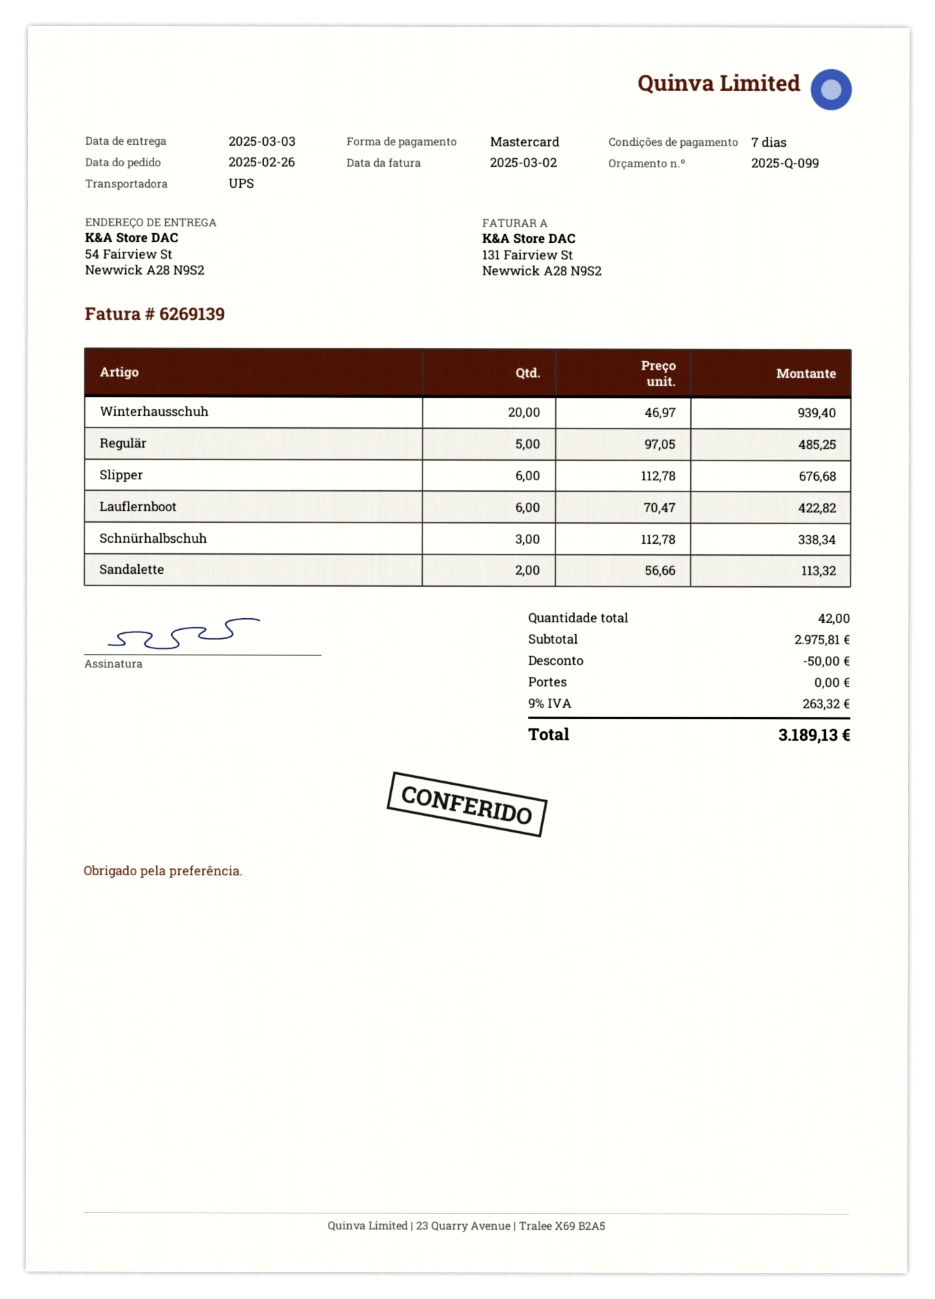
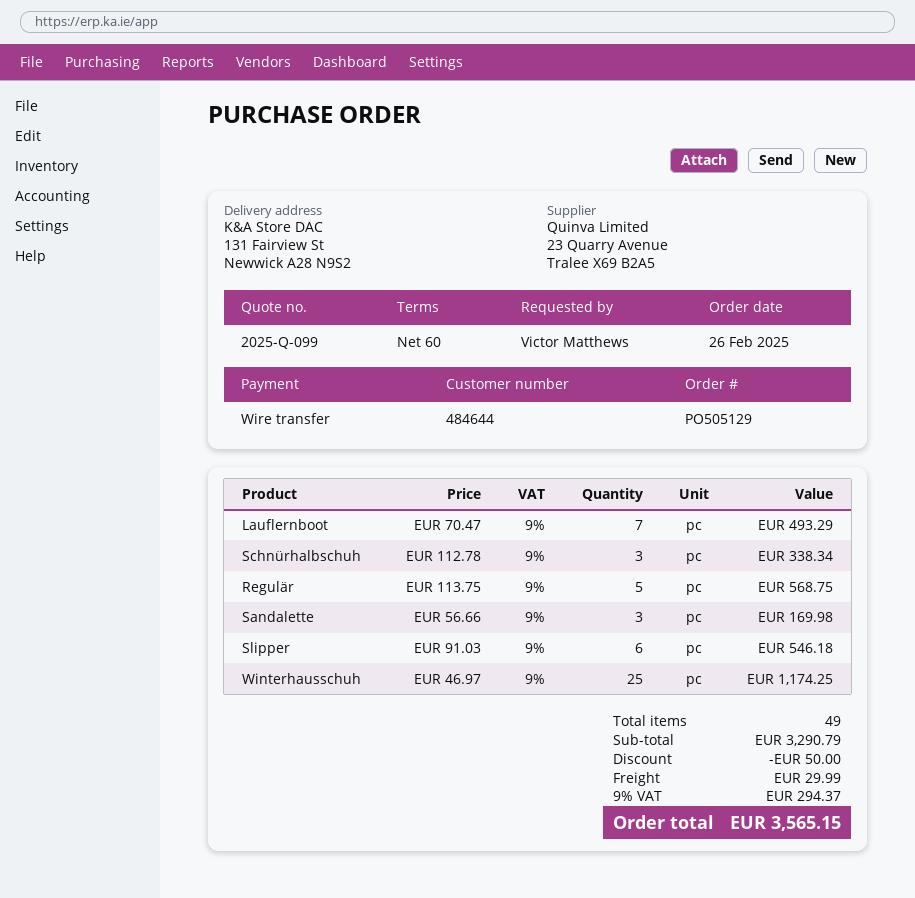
payment terms: 7 days -> 60 days
payment method: Mastercard -> bank transfer
ship to: 54 Fairview St, Newwick A28 N9S2 -> 131 Fairview St, Newwick A28 N9S2
Winterhausschuh: 20 x 46.97 = 939.40 -> 25 x 46.97 = 1174.25
Regulär: 5 x 97.05 = 485.25 -> 5 x 113.75 = 568.75
Slipper: 6 x 112.78 = 676.68 -> 6 x 91.03 = 546.18
Lauflernboot: 6 x 70.47 = 422.82 -> 7 x 70.47 = 493.29
Sandalette: 2 x 56.66 = 113.32 -> 3 x 56.66 = 169.98
total quantity: 42 -> 49
subtotal: 2975.81 -> 3290.79
shipping: 0.00 -> 29.99
tax: 9% = 263.32 -> 9% = 294.37
total: 3189.13 -> 3565.15

